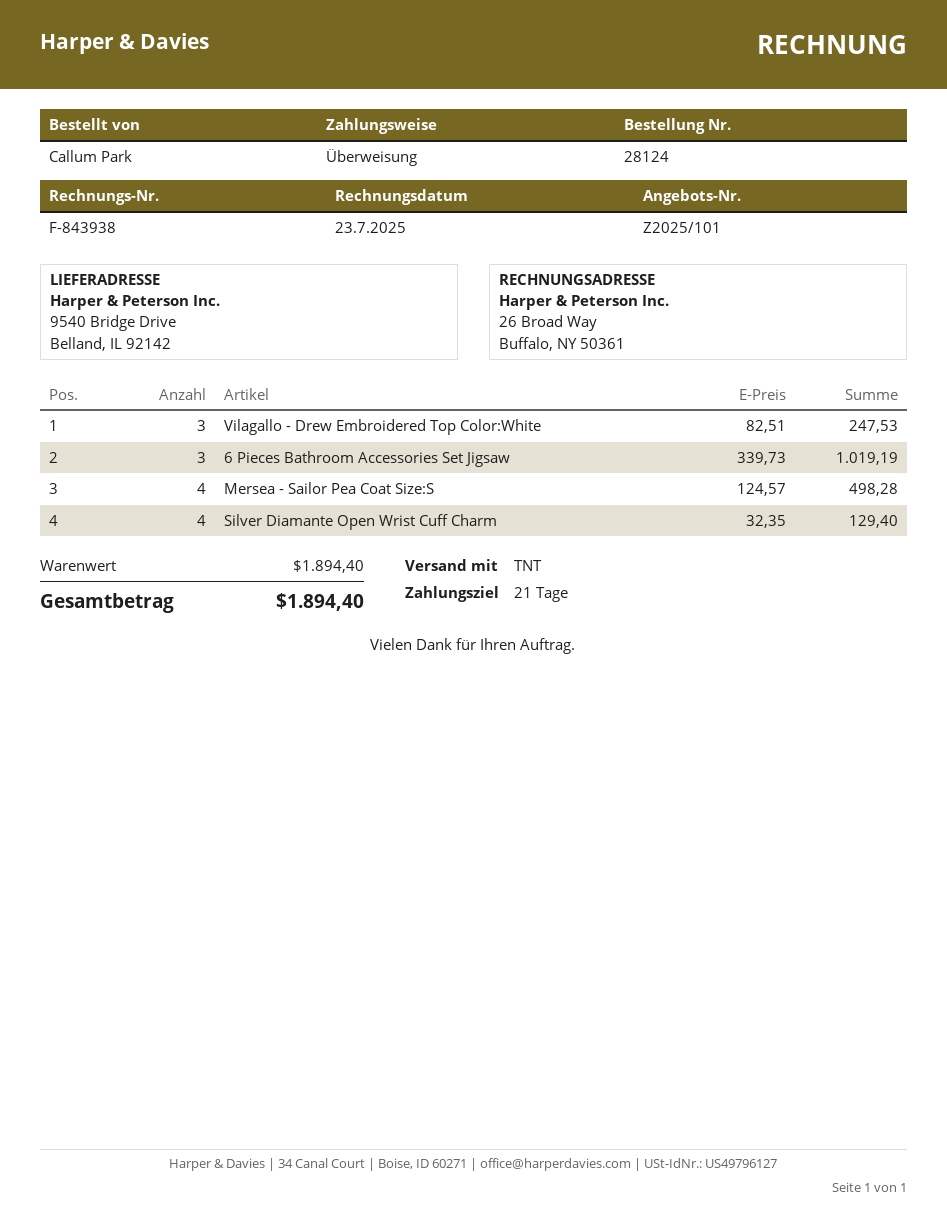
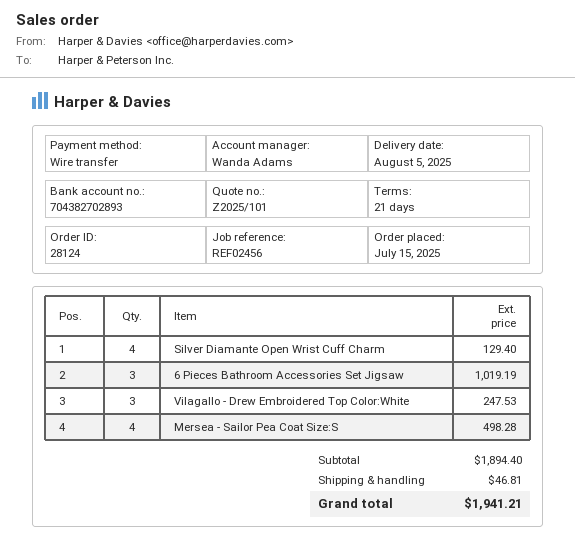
shipping: none -> 46.81
total: 1894.40 -> 1941.21

